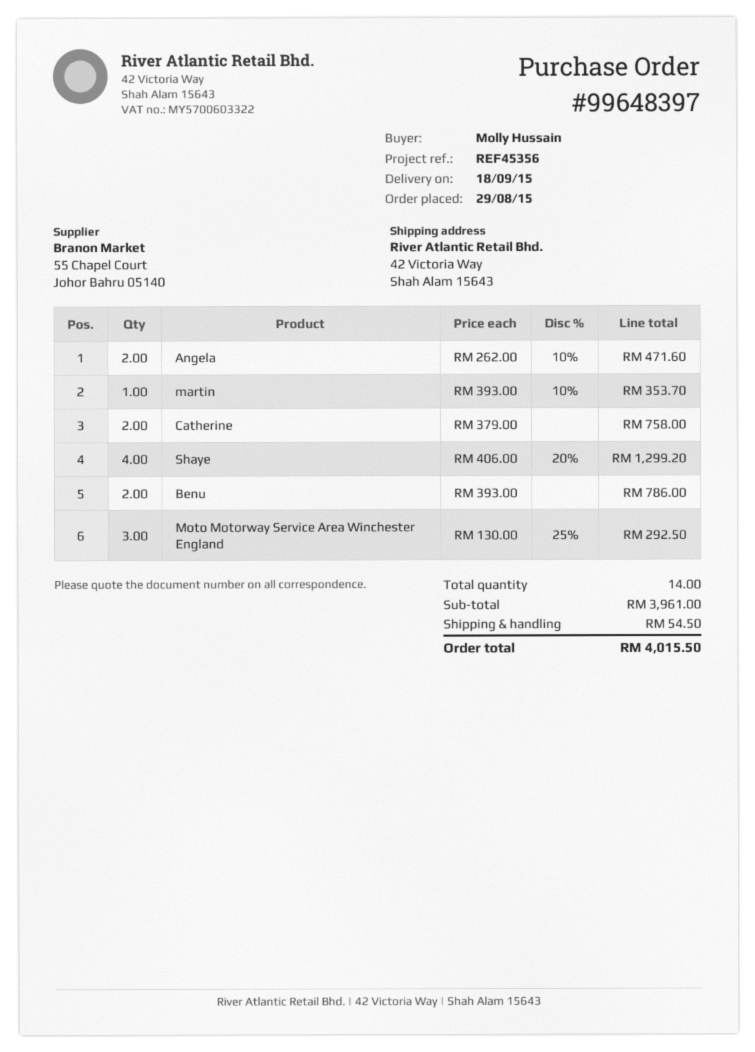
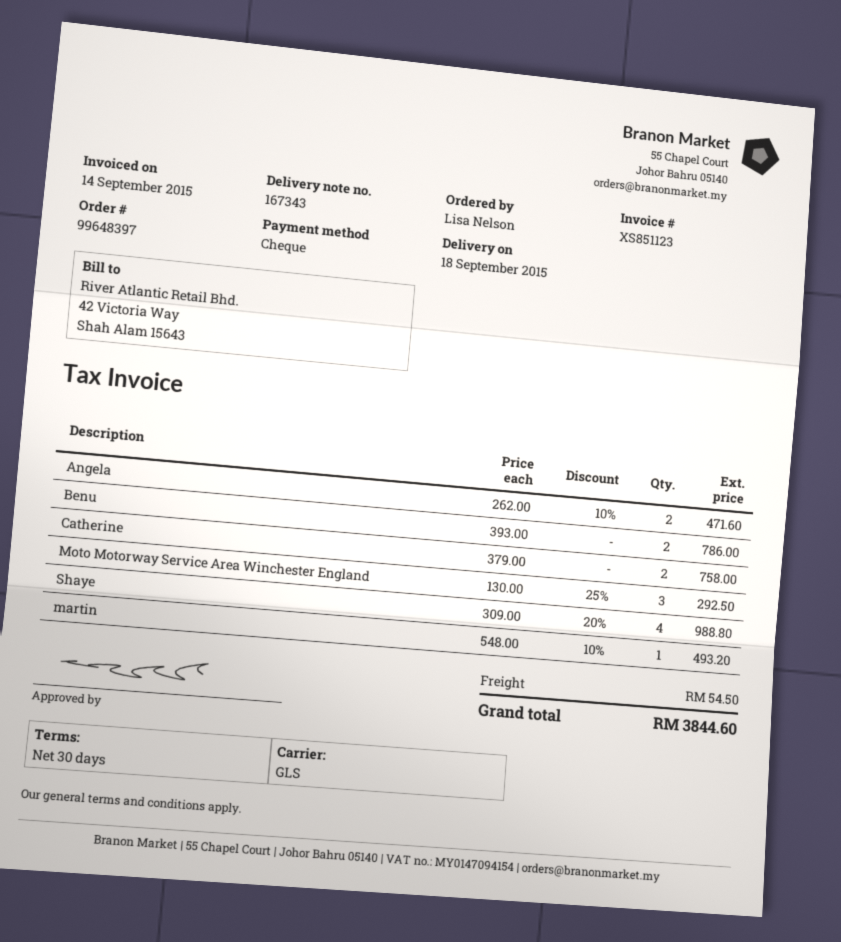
ordered by: Molly Hussain -> Lisa Nelson
martin: 1 x 393.00 - 10% = 353.70 -> 1 x 548.00 - 10% = 493.20
Shaye: 4 x 406.00 - 20% = 1299.20 -> 4 x 309.00 - 20% = 988.80
total: 4015.50 -> 3844.60

